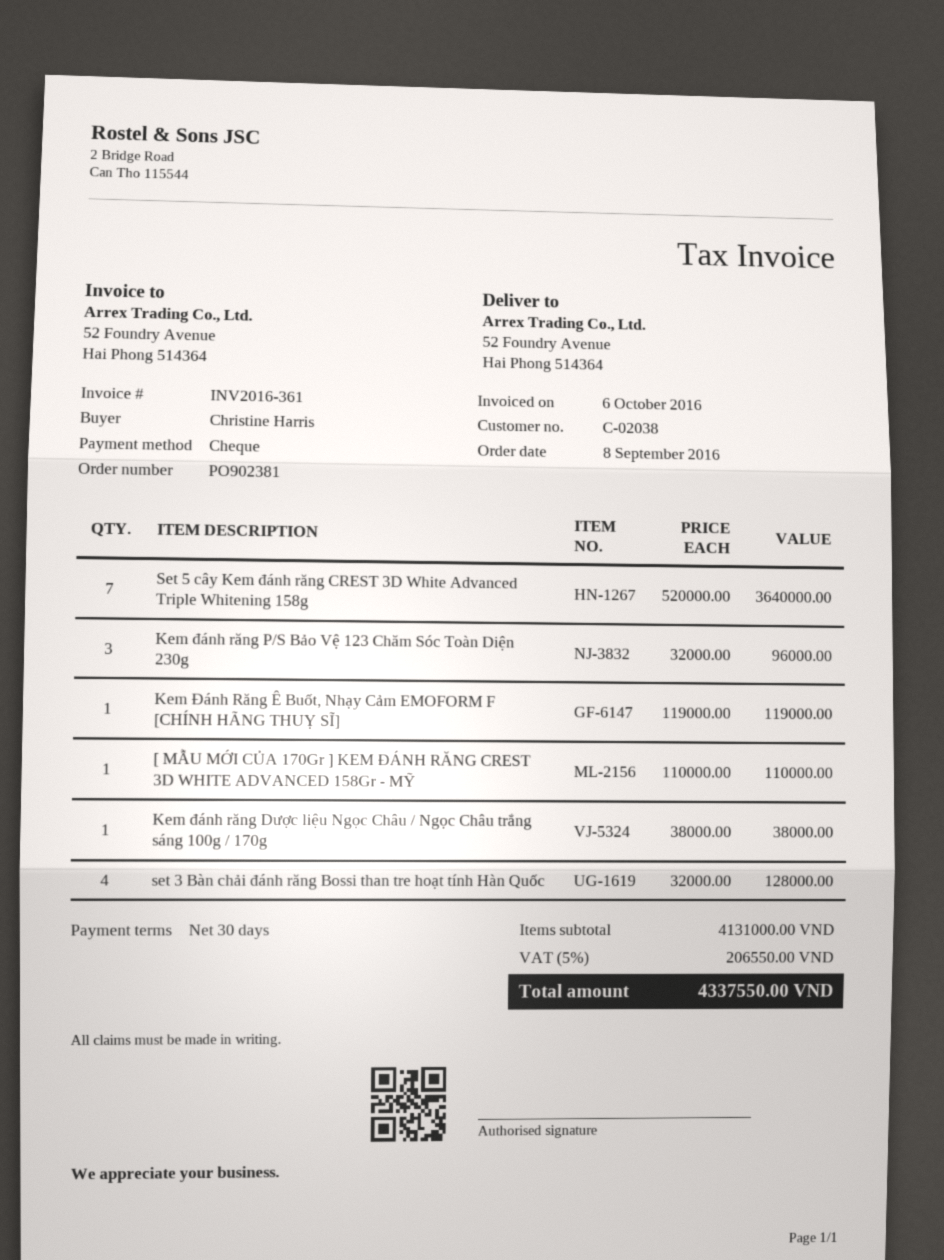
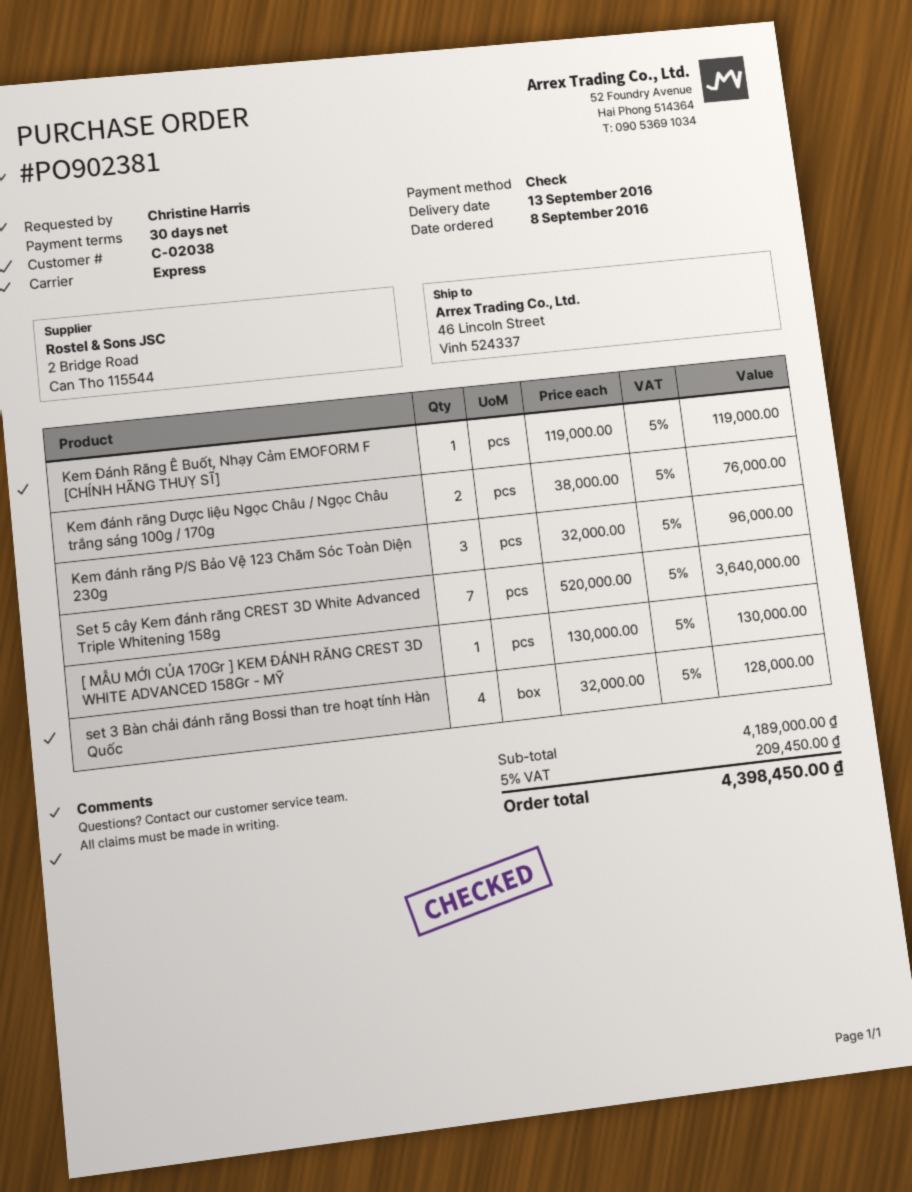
ship to: 52 Foundry Avenue, Hai Phong 514364 -> 46 Lincoln Street, Vinh 524337
[ MẪU MỚI CỦA 170Gr ] KEM ĐÁNH RĂNG CREST 3D WHITE ADVANCED 158Gr - MỸ: 1 x 110000.00 = 110000.00 -> 1 x 130000.00 = 130000.00
Kem đánh răng Dược liệu Ngọc Châu / Ngọc Châu trắng sáng 100g / 170g: 1 x 38000.00 = 38000.00 -> 2 x 38000.00 = 76000.00
subtotal: 4131000.00 -> 4189000.00
tax: 5% = 206550.00 -> 5% = 209450.00
total: 4337550.00 -> 4398450.00

